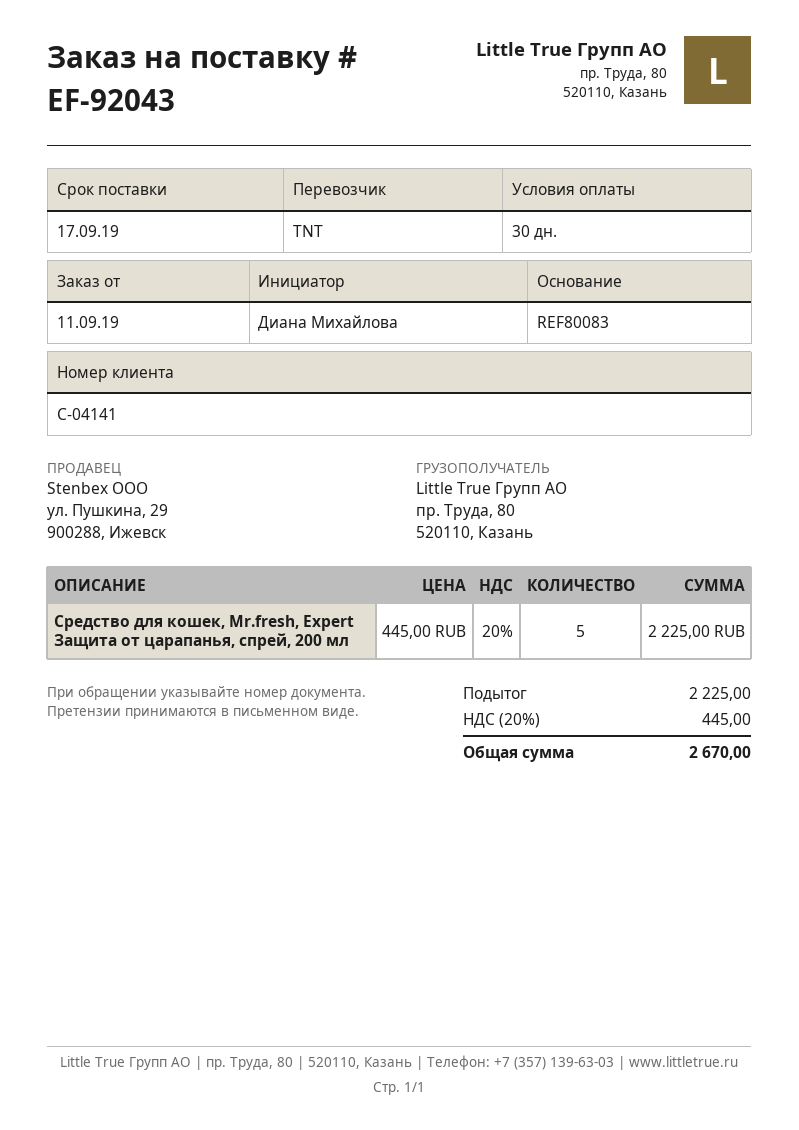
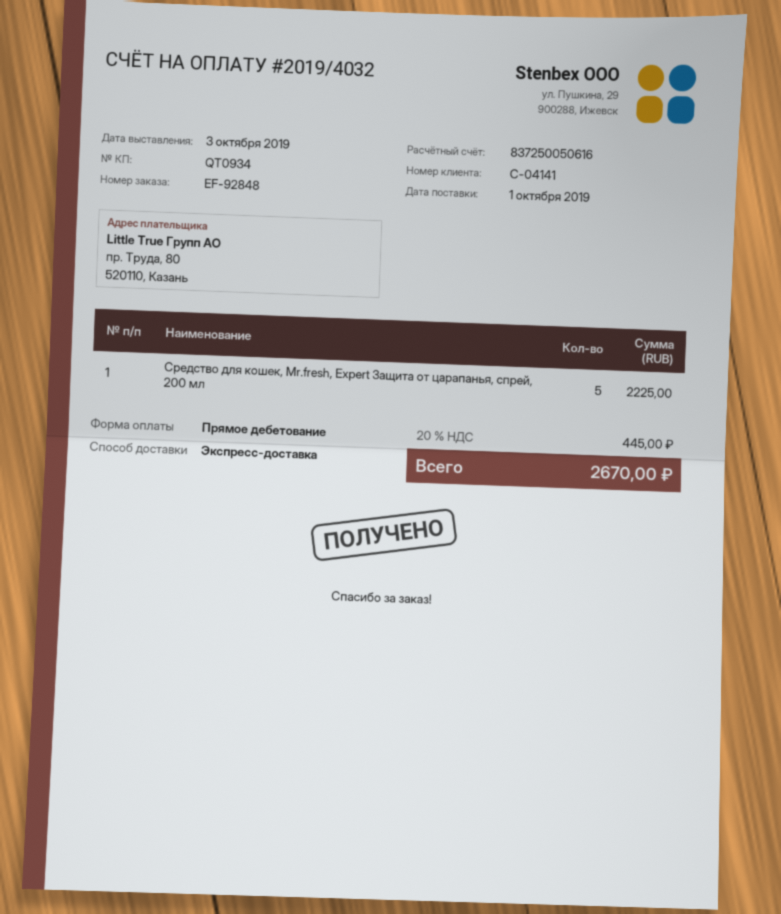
order number: EF-92043 -> EF-92848
delivery date: 2019-09-17 -> 2019-10-01
shipping method: TNT -> express

